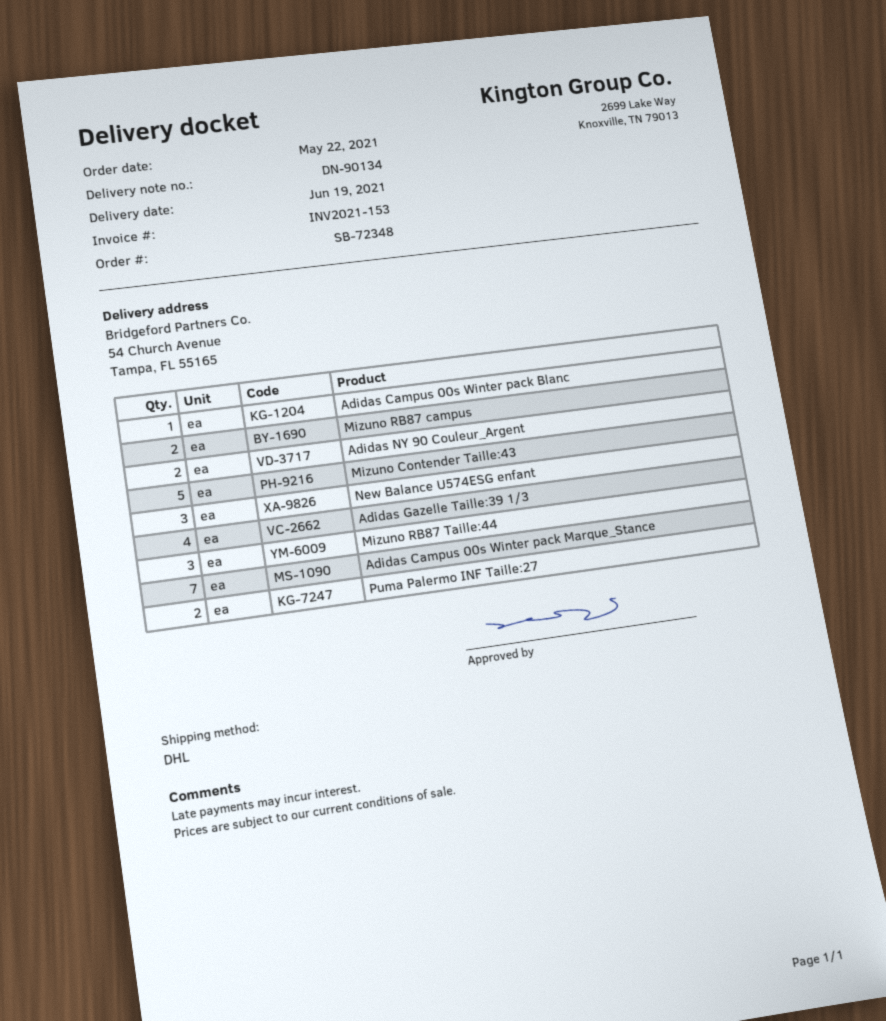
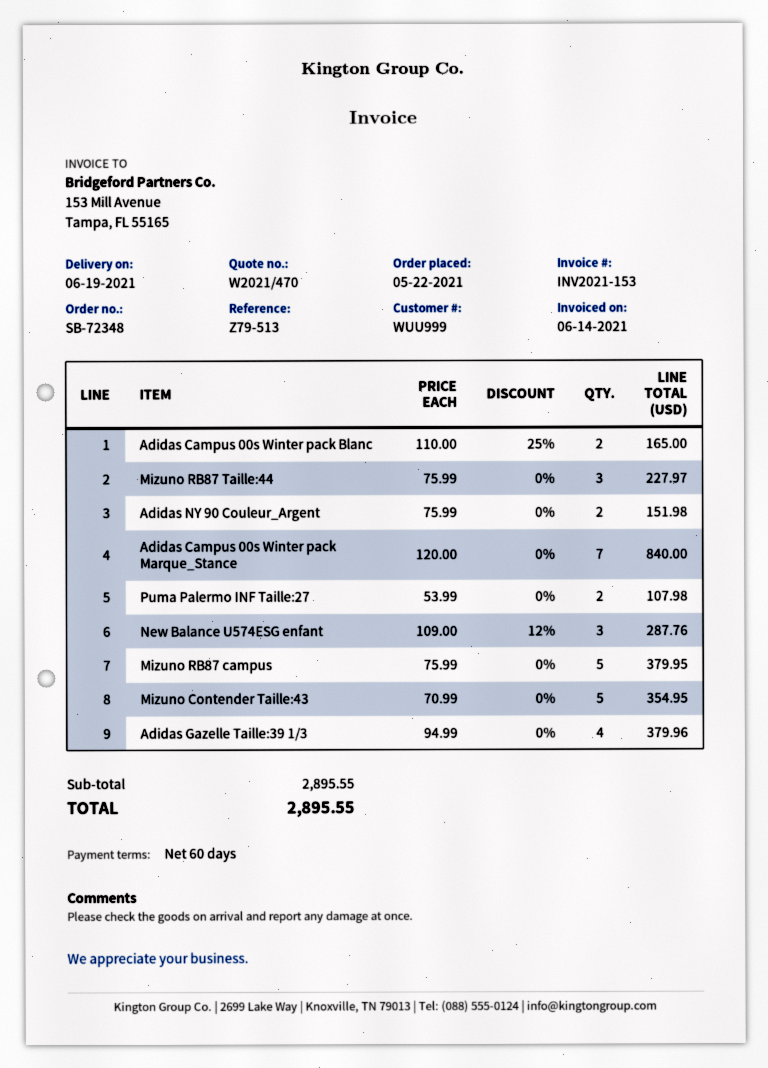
Adidas Campus 00s Winter pack Blanc: 1 -> 2
Mizuno RB87 campus: 2 -> 5

